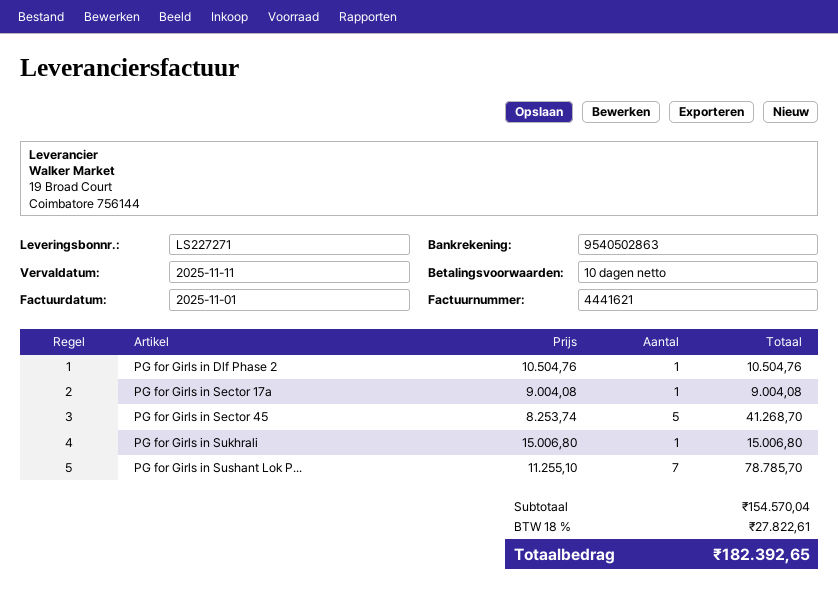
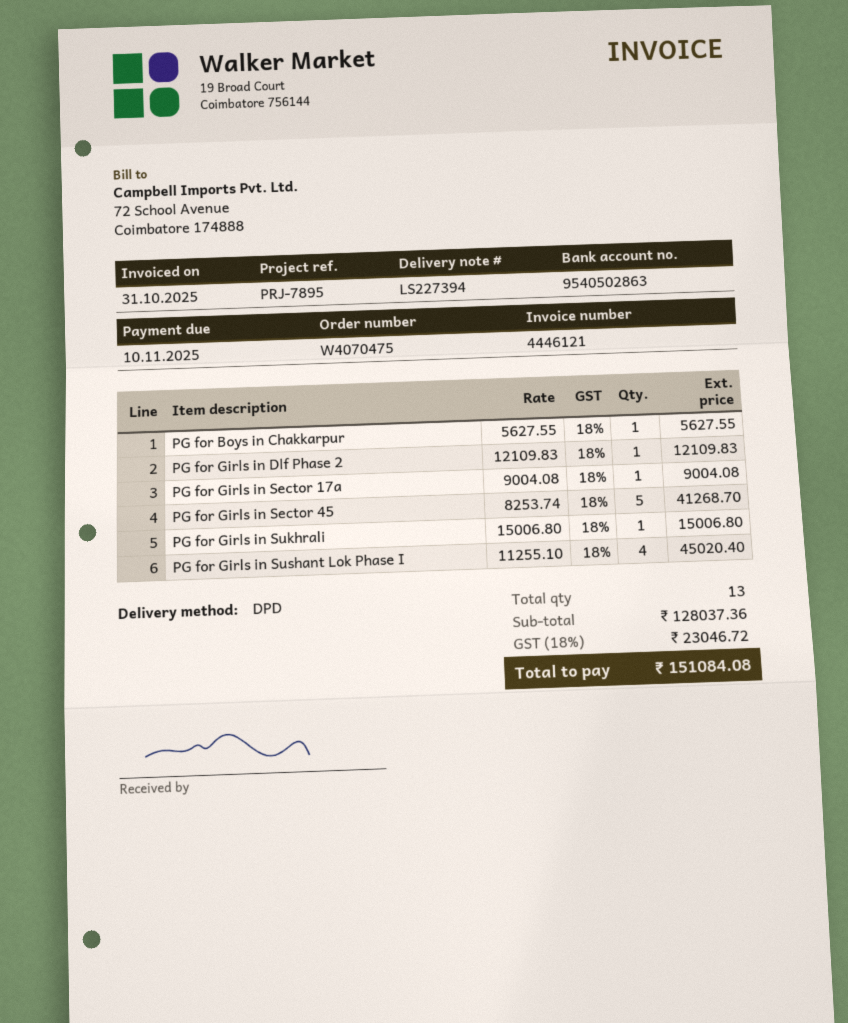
delivery note number: LS227271 -> LS227394
invoice number: 4441621 -> 4446121
invoice date: 2025-11-01 -> 2025-10-31
due date: 2025-11-11 -> 2025-11-10
PG for Girls in Dlf Phase 2: 1 x 10504.76 = 10504.76 -> 1 x 12109.83 = 12109.83
PG for Girls in Sushant Lok P...: 7 x 11255.10 = 78785.70 -> 4 x 11255.10 = 45020.40
PG for Boys in Chakkarpur: none -> 1 x 5627.55 = 5627.55
subtotal: 154570.04 -> 128037.36
tax: 18% = 27822.61 -> 18% = 23046.72
total: 182392.65 -> 151084.08

